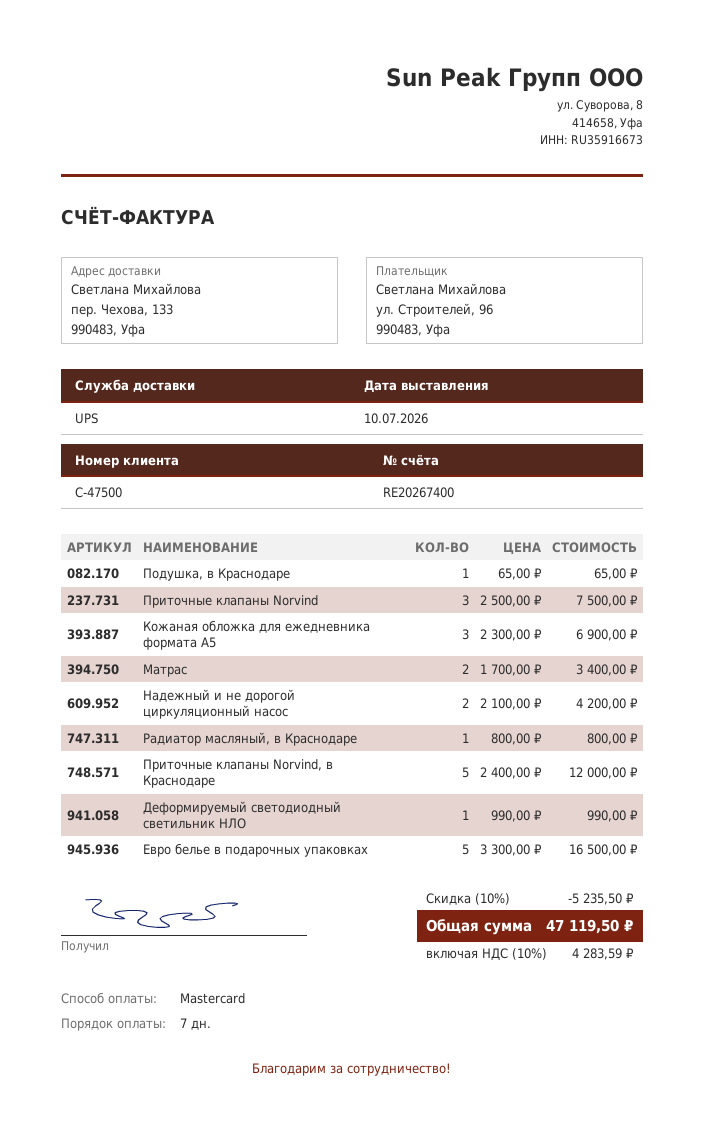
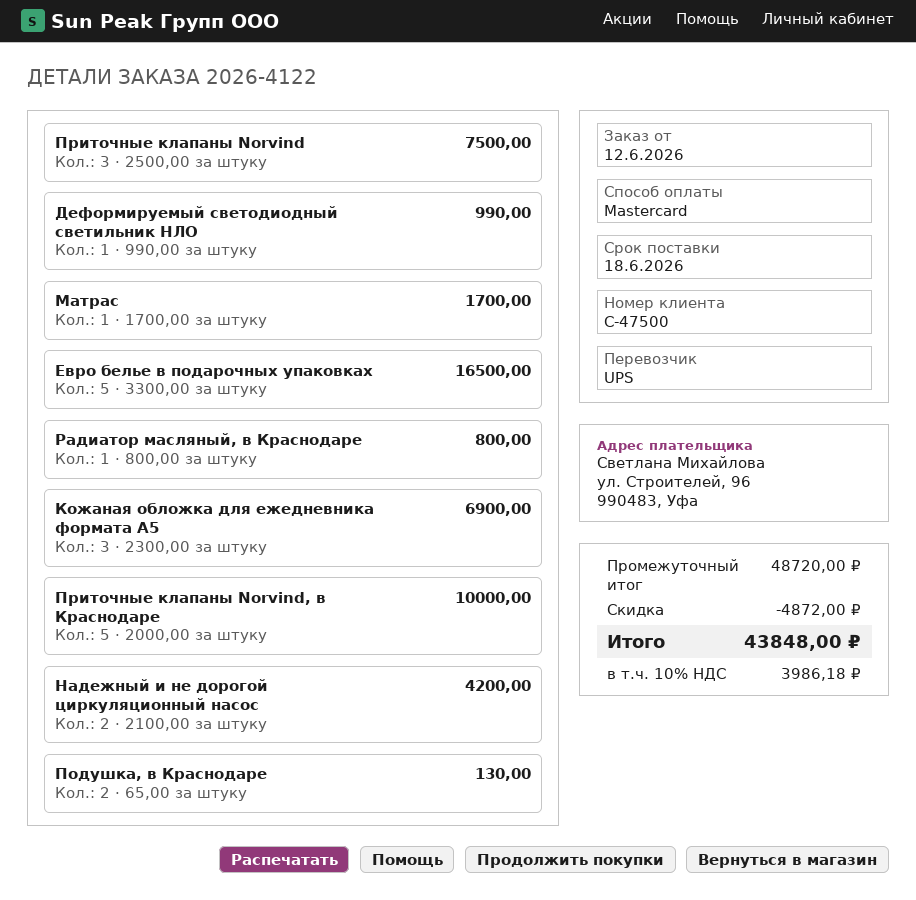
Подушка, в Краснодаре: 1 x 65.00 = 65.00 -> 2 x 65.00 = 130.00
Матрас: 2 x 1700.00 = 3400.00 -> 1 x 1700.00 = 1700.00
Приточные клапаны Norvind, в Краснодаре: 5 x 2400.00 = 12000.00 -> 5 x 2000.00 = 10000.00
discount: 5235.50 -> 4872.00
tax: 10% = 4283.59 -> 10% = 3986.18
total: 47119.50 -> 43848.00

